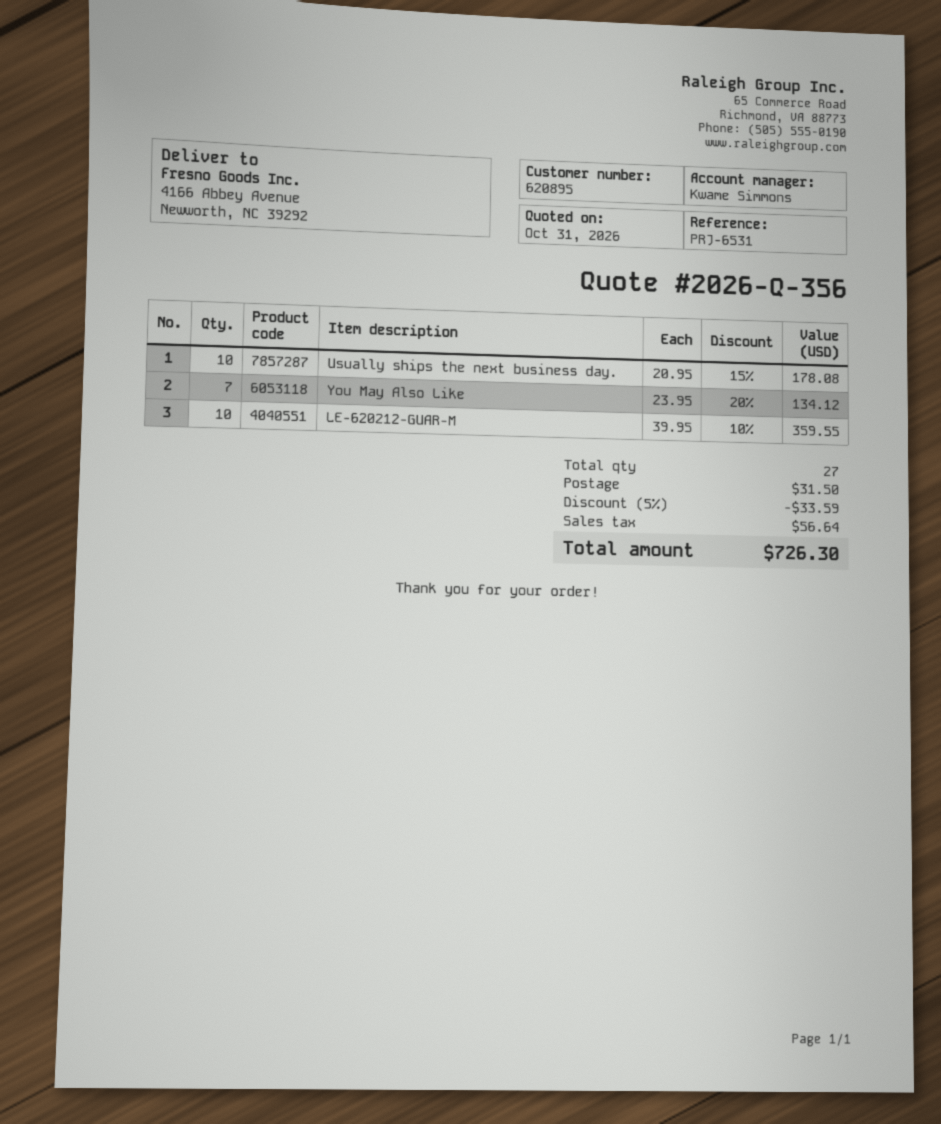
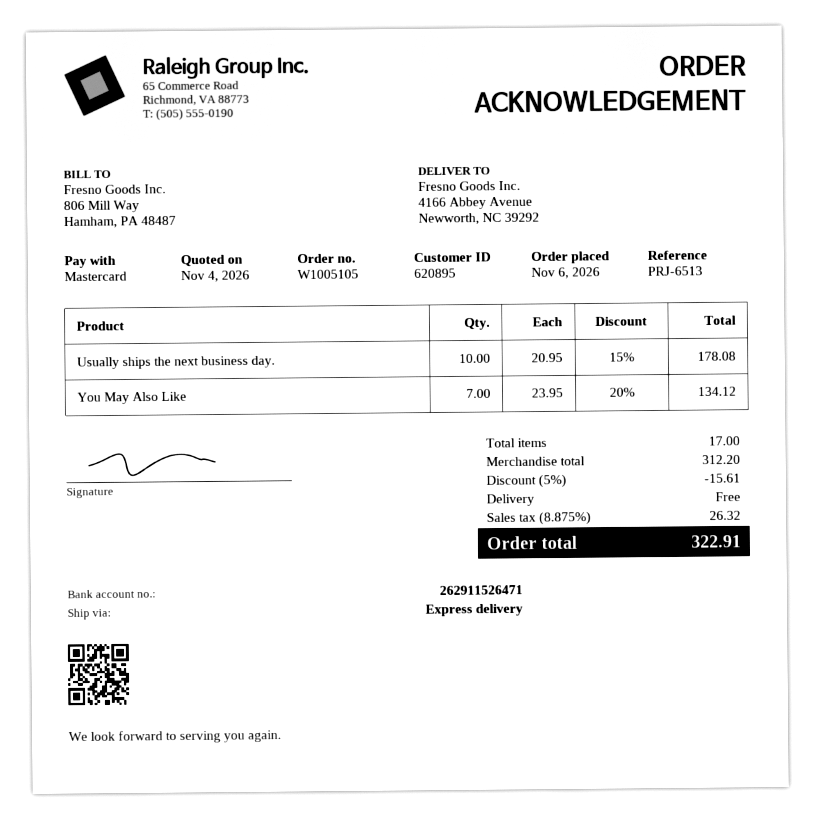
quote date: 2026-10-31 -> 2026-11-04
reference: PRJ-6531 -> PRJ-6513
LE-620212-GUAR-M: 10 x 39.95 - 10% = 359.55 -> none
total quantity: 27 -> 17
discount: 5% = 33.59 -> 5% = 15.61
shipping: 31.50 -> 0.00
tax: 56.64 -> 26.32
total: 726.30 -> 322.91

